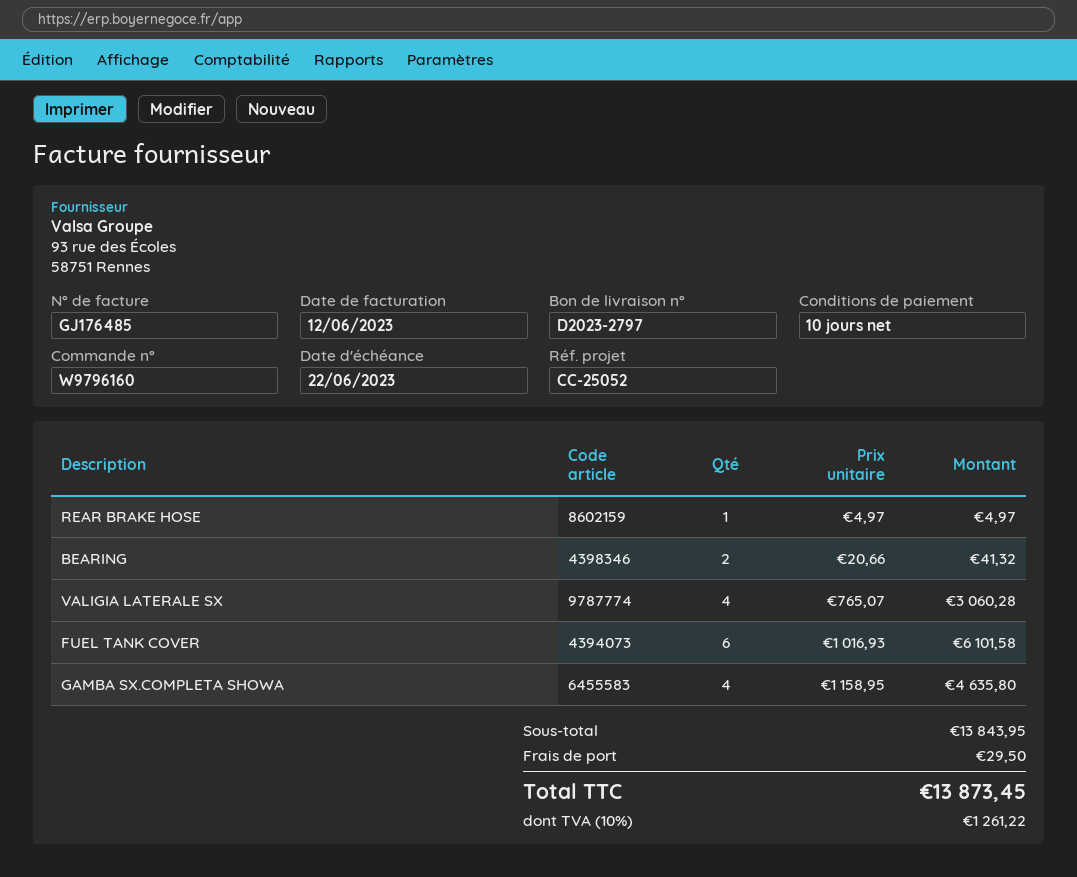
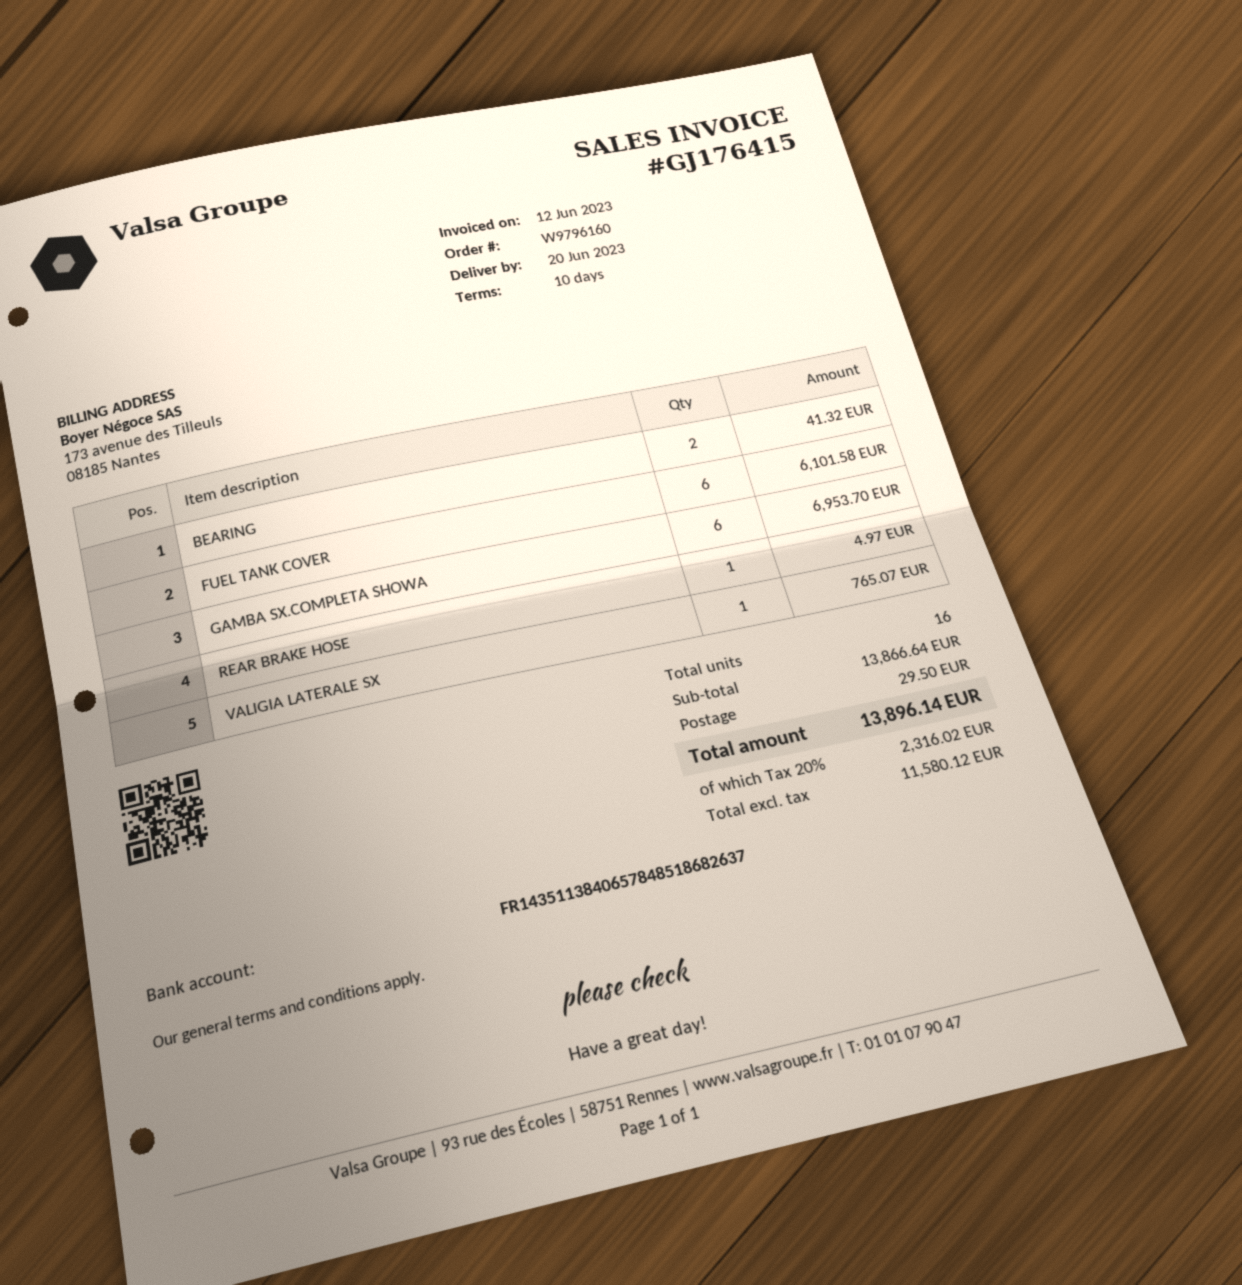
invoice number: GJ176485 -> GJ176415
VALIGIA LATERALE SX: 4 for 3060.28 -> 1 for 765.07
GAMBA SX.COMPLETA SHOWA: 4 for 4635.80 -> 6 for 6953.70
subtotal: 13843.95 -> 13866.64
tax: 10% = 1261.22 -> 20% = 2316.02
total: 13873.45 -> 13896.14

